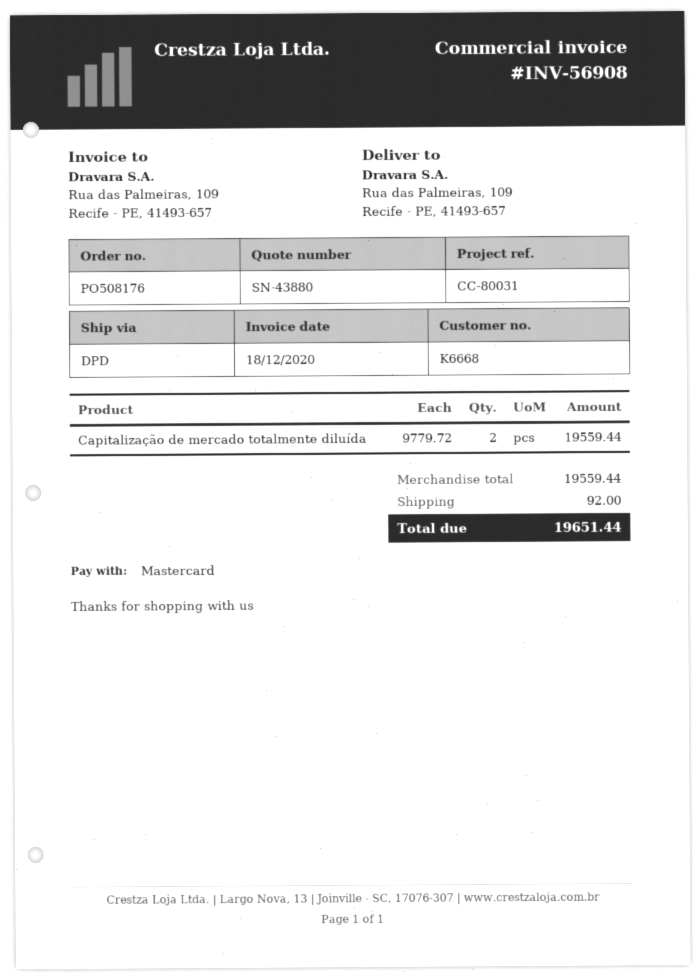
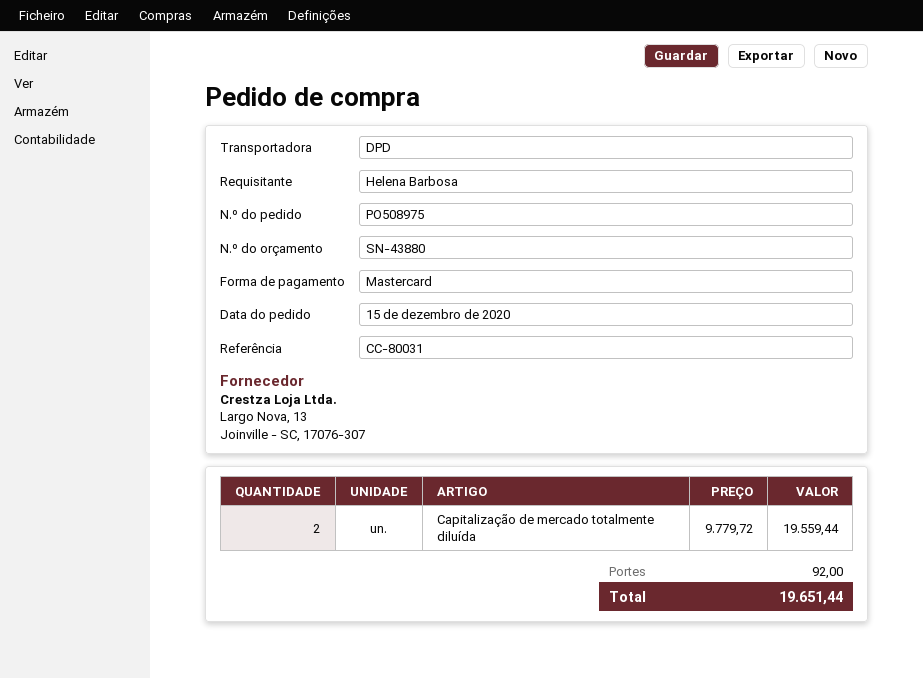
order number: PO508176 -> PO508975

